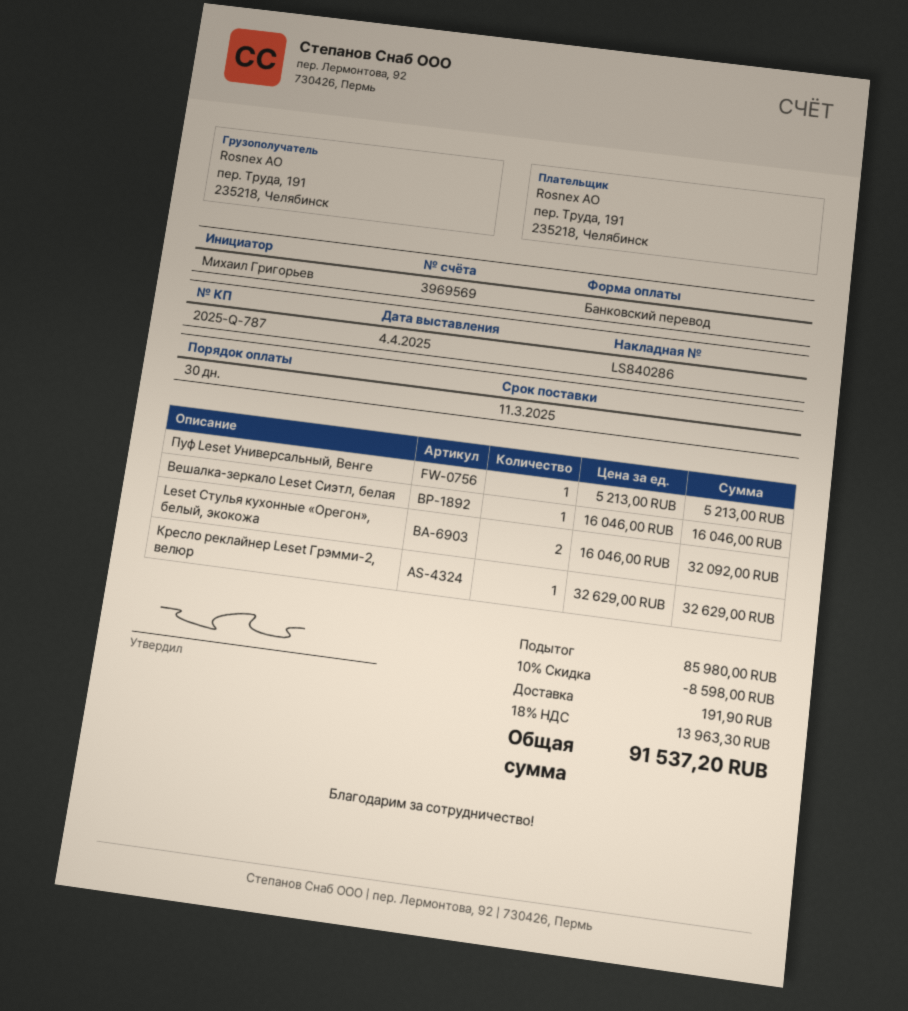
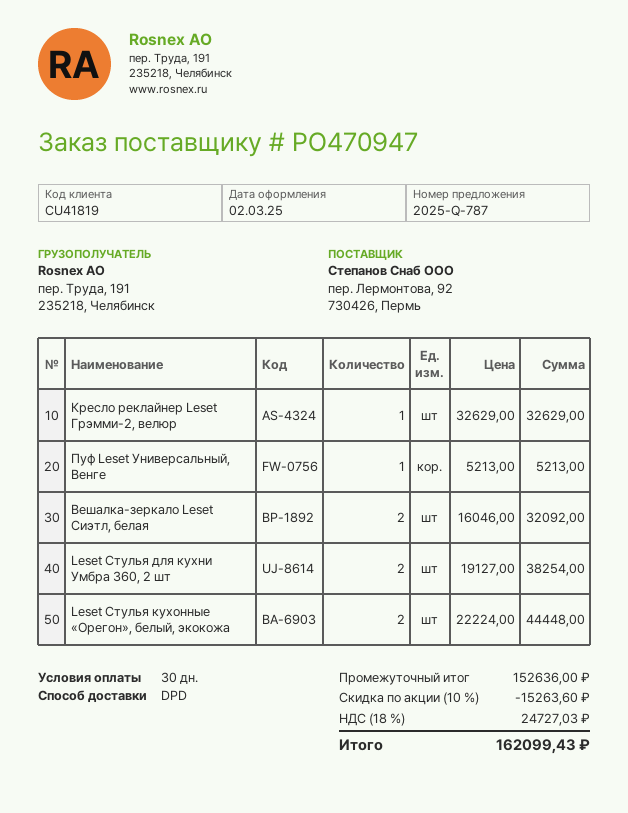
Вешалка-зеркало Leset Сиэтл, белая: 1 x 16046.00 = 16046.00 -> 2 x 16046.00 = 32092.00
Leset Стулья кухонные «Орегон», белый, экокожа: 2 x 16046.00 = 32092.00 -> 2 x 22224.00 = 44448.00
Leset Стулья для кухни Умбра 360, 2 шт: none -> 2 x 19127.00 = 38254.00
subtotal: 85980.00 -> 152636.00
discount: 10% = 8598.00 -> 10% = 15263.60
shipping: 191.90 -> none
tax: 18% = 13963.30 -> 18% = 24727.03
total: 91537.20 -> 162099.43

